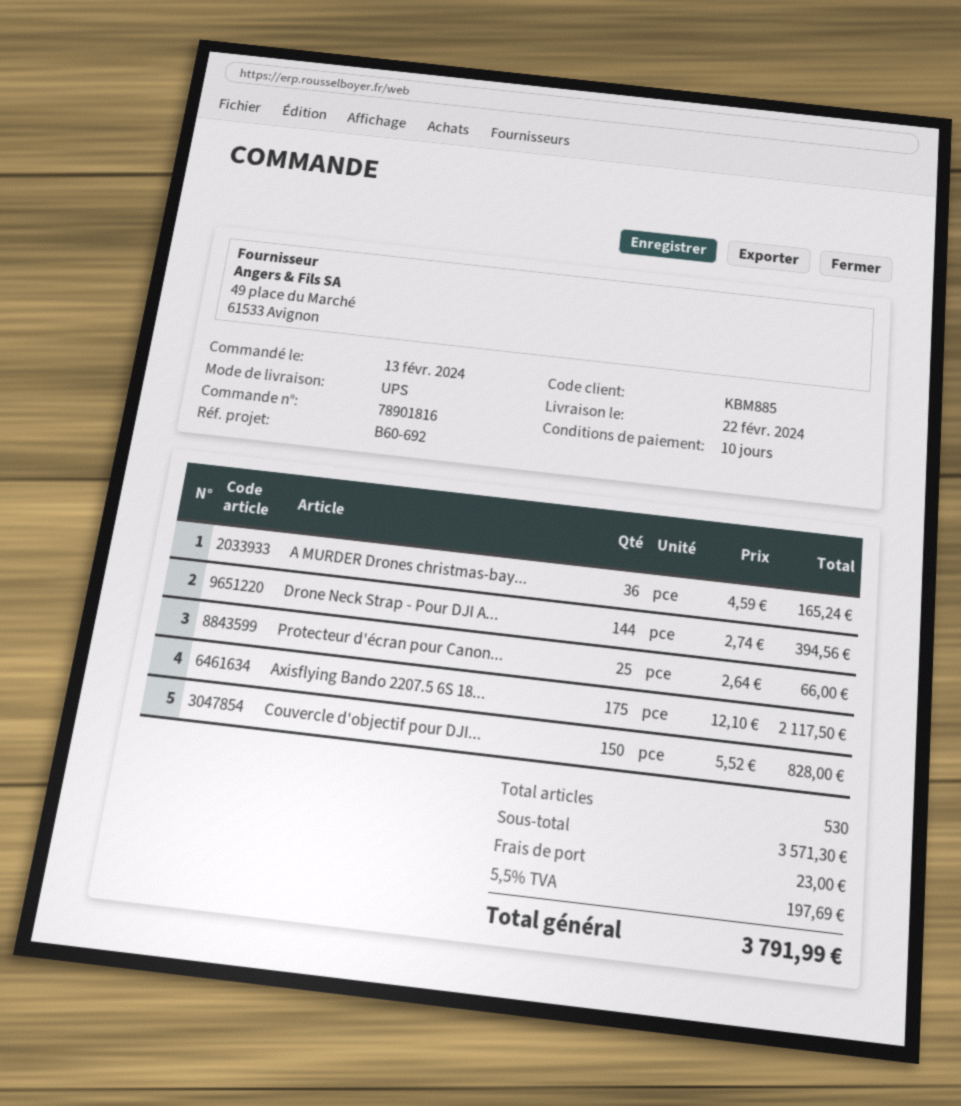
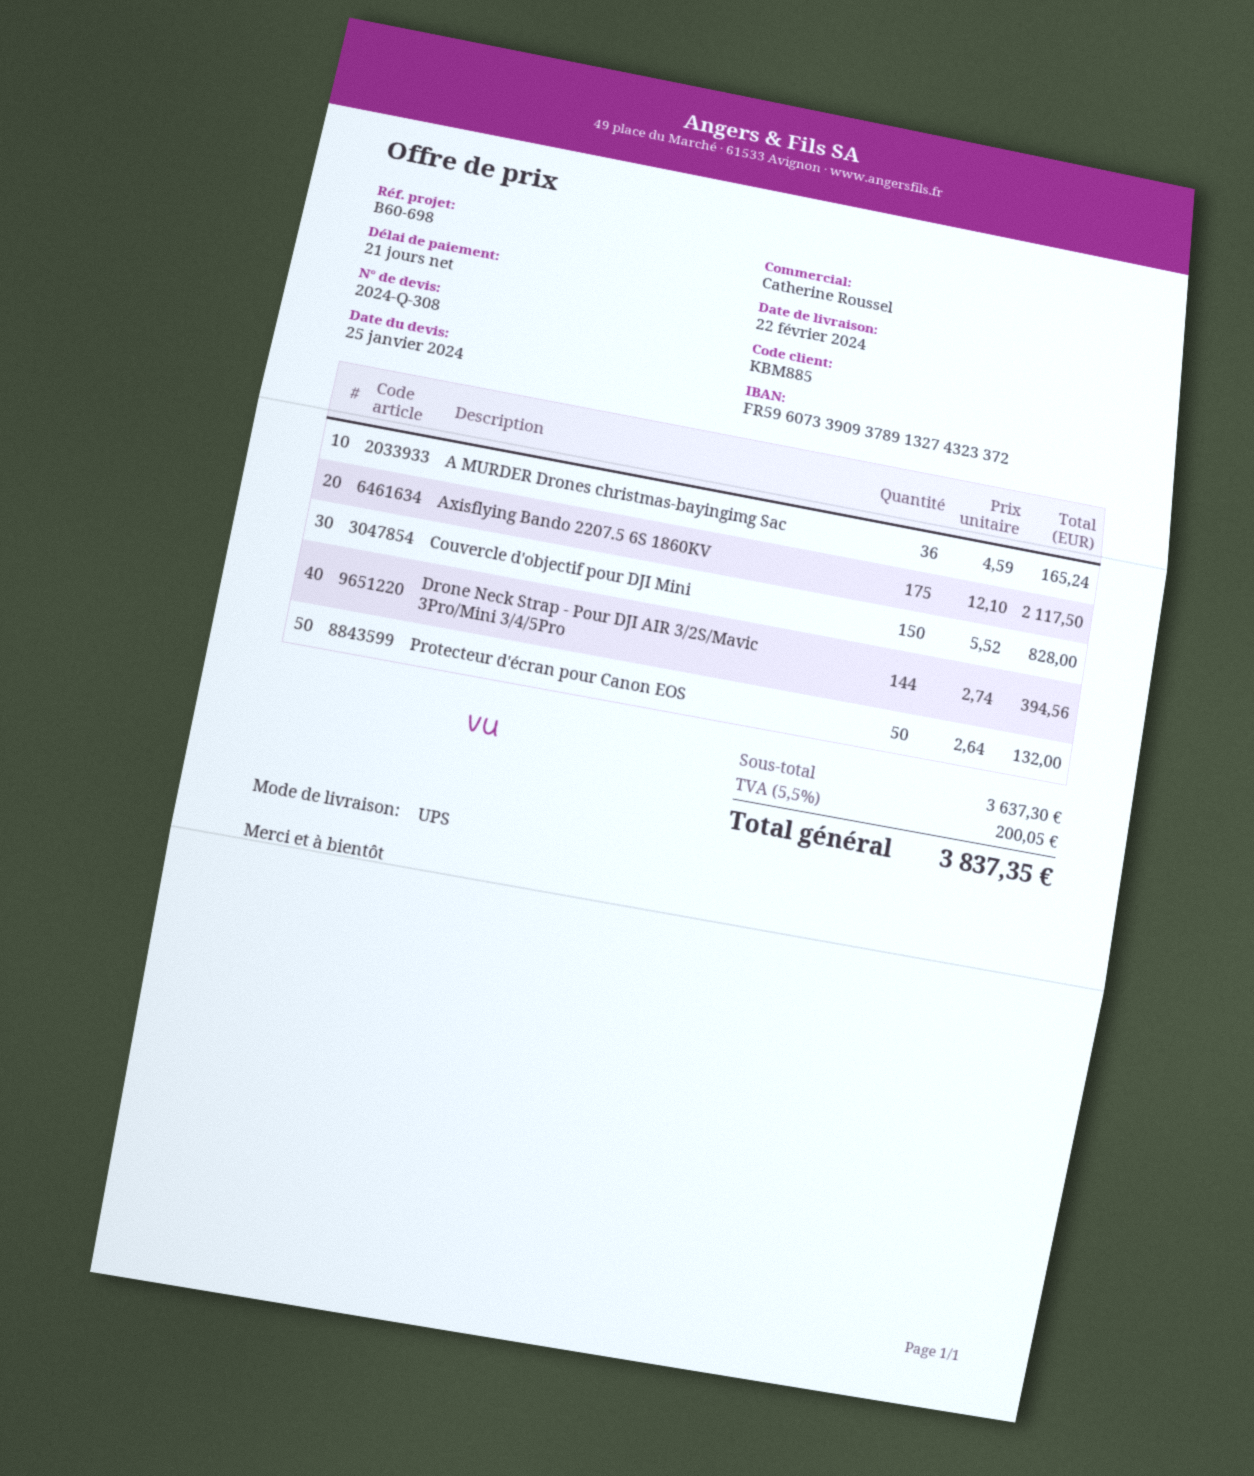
payment terms: 10 days -> 21 days
reference: B60-692 -> B60-698
Protecteur d'écran pour Canon...: 25 x 2.64 = 66.00 -> 50 x 2.64 = 132.00
subtotal: 3571.30 -> 3637.30
shipping: 23.00 -> none
tax: 5.5% = 197.69 -> 5.5% = 200.05
total: 3791.99 -> 3837.35

